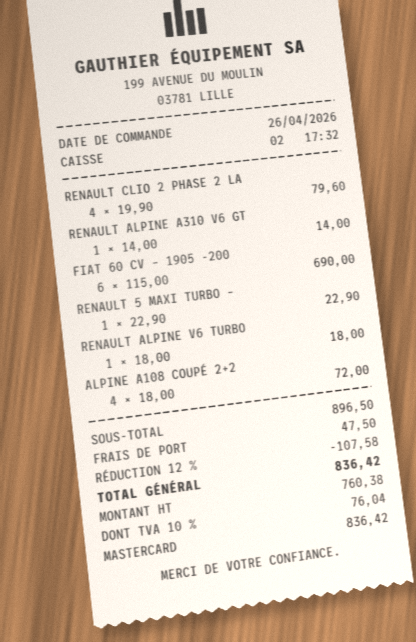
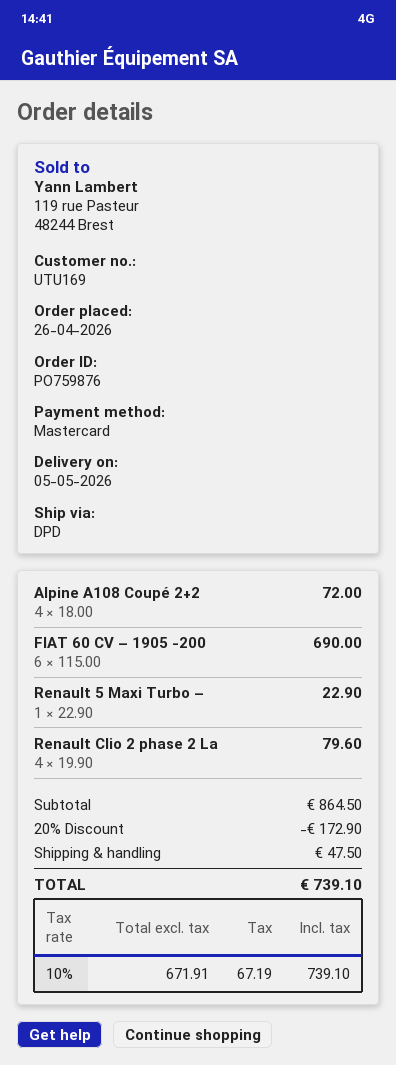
RENAULT ALPINE A310 V6 GT: 1 x 14.00 = 14.00 -> none
RENAULT ALPINE V6 TURBO: 1 x 18.00 = 18.00 -> none
subtotal: 896.50 -> 864.50
discount: 12% = 107.58 -> 20% = 172.90
net: 760.38 -> 671.91
tax: 10% = 76.04 -> 10% = 67.19
total: 836.42 -> 739.10

